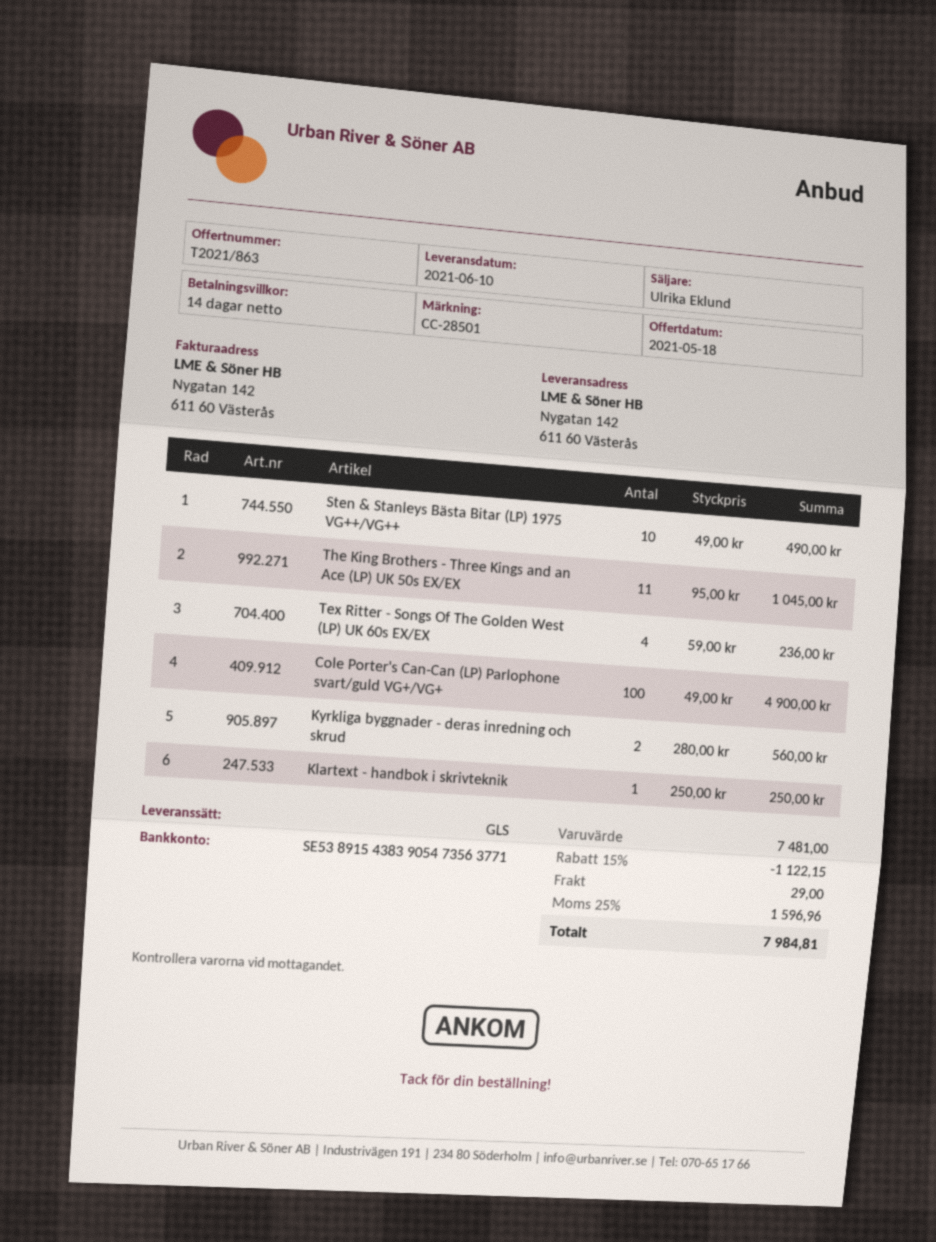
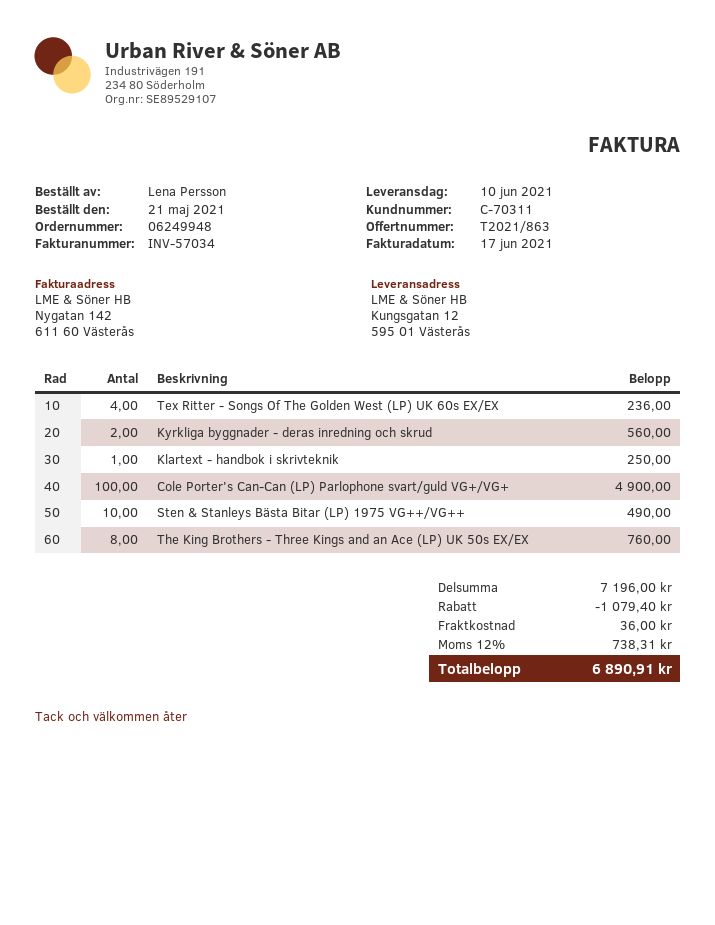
ship to: Nygatan 142, 611 60 Västerås -> Kungsgatan 12, 595 01 Västerås
The King Brothers - Three Kings and an Ace (LP) UK 50s EX/EX: 11 for 1045.00 -> 8 for 760.00
subtotal: 7481.00 -> 7196.00
discount: 1122.15 -> 1079.40
shipping: 29.00 -> 36.00
tax: 25% = 1596.96 -> 12% = 738.31
total: 7984.81 -> 6890.91

